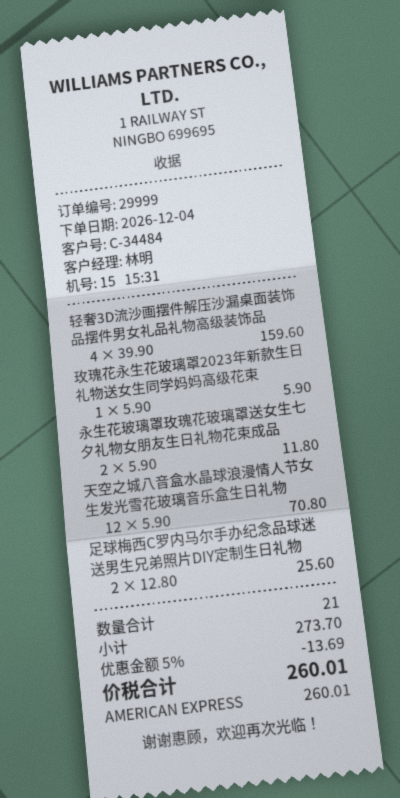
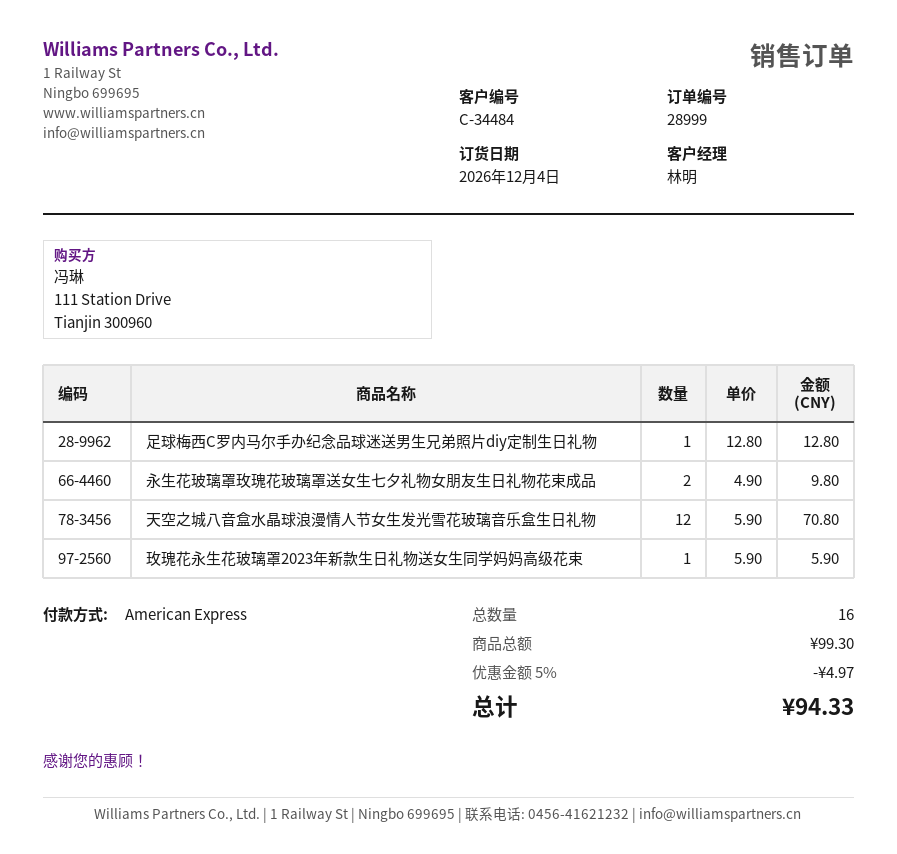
order number: 29999 -> 28999
轻奢3D流沙画摆件解压沙漏桌面装饰品摆件男女礼品礼物高级装饰品: 4 x 39.90 = 159.60 -> none
永生花玻璃罩玫瑰花玻璃罩送女生七夕礼物女朋友生日礼物花束成品: 2 x 5.90 = 11.80 -> 2 x 4.90 = 9.80
足球梅西C罗内马尔手办纪念品球迷送男生兄弟照片DIY定制生日礼物: 2 x 12.80 = 25.60 -> 1 x 12.80 = 12.80
total quantity: 21 -> 16
subtotal: 273.70 -> 99.30
discount: 5% = 13.69 -> 5% = 4.97
total: 260.01 -> 94.33

